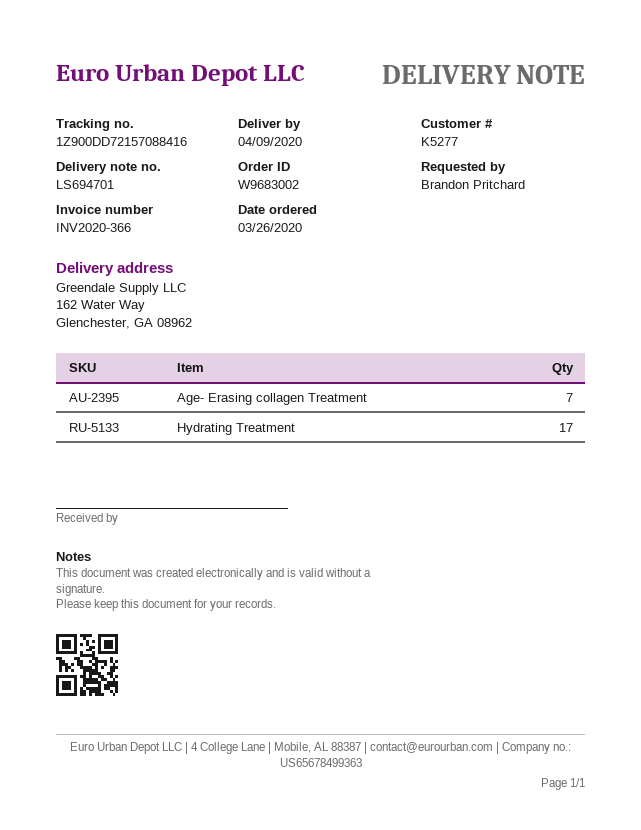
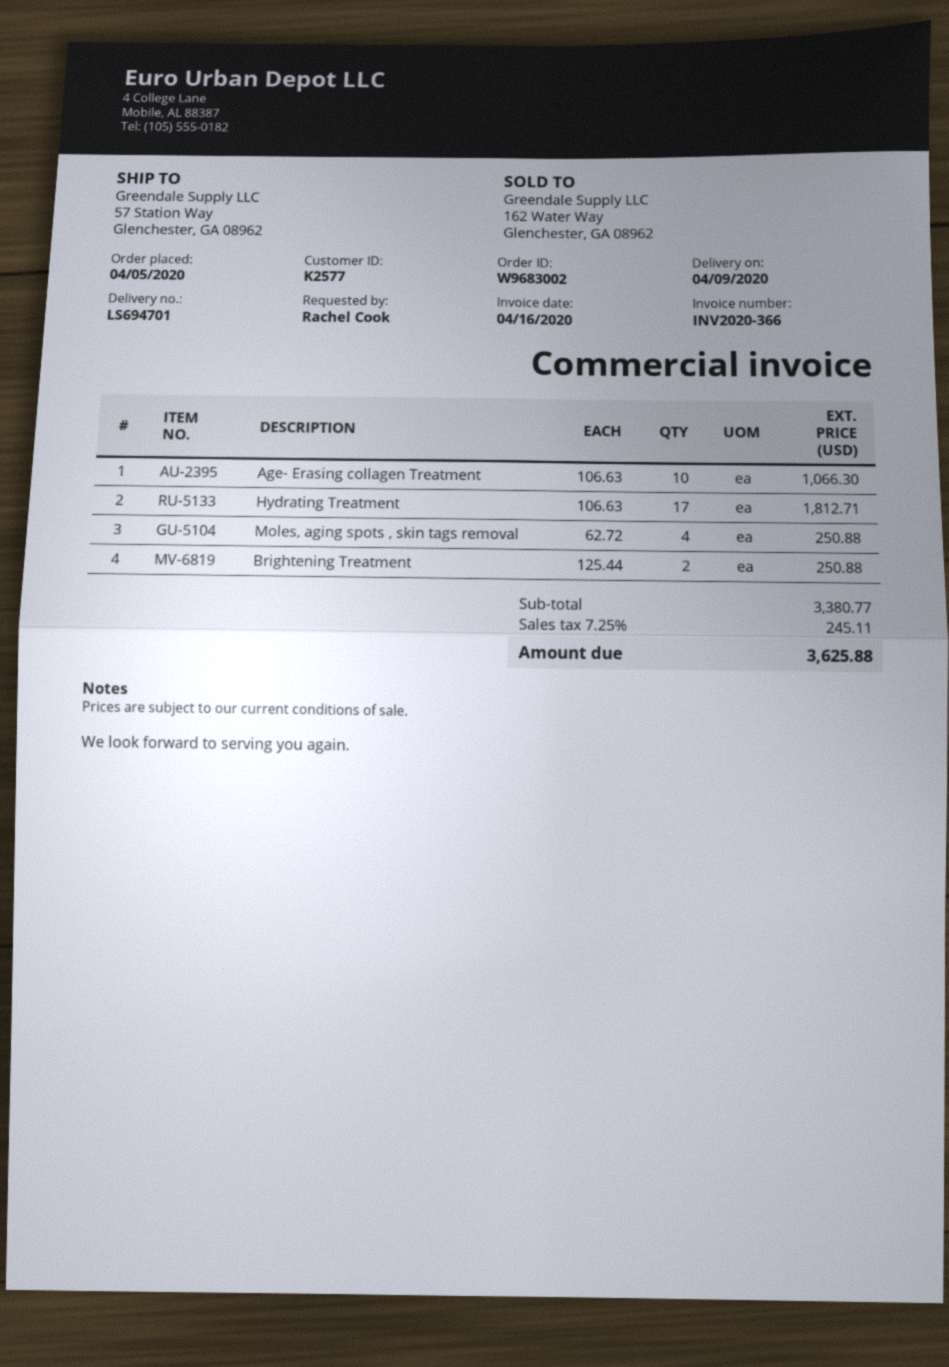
order date: 2020-03-26 -> 2020-04-05
customer number: K5277 -> K2577
ordered by: Brandon Pritchard -> Rachel Cook
ship to: 162 Water Way, Glenchester, GA 08962 -> 57 Station Way, Glenchester, GA 08962
Age- Erasing collagen Treatment: 7 -> 10
Moles, aging spots , skin tags removal: none -> 4
Brightening Treatment: none -> 2

